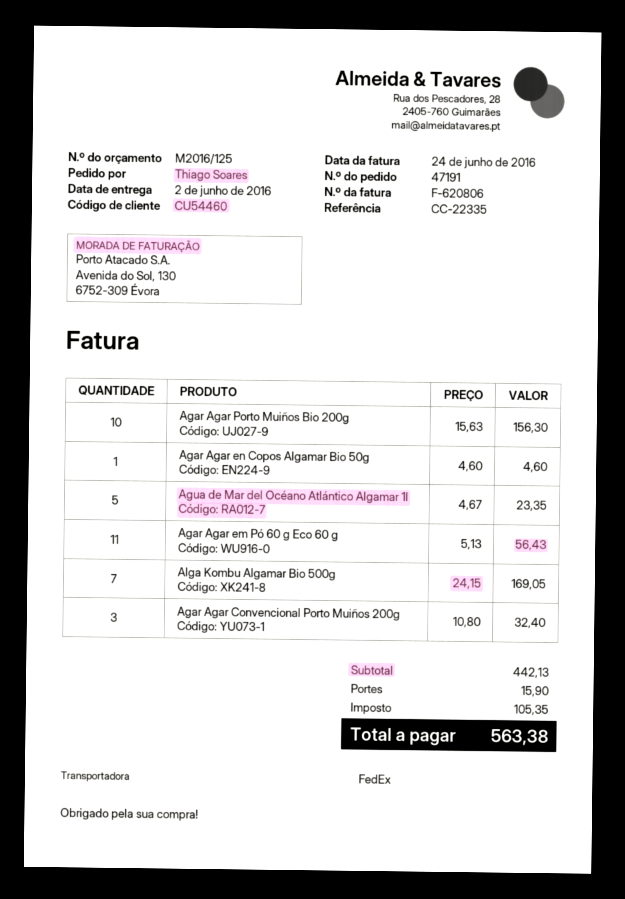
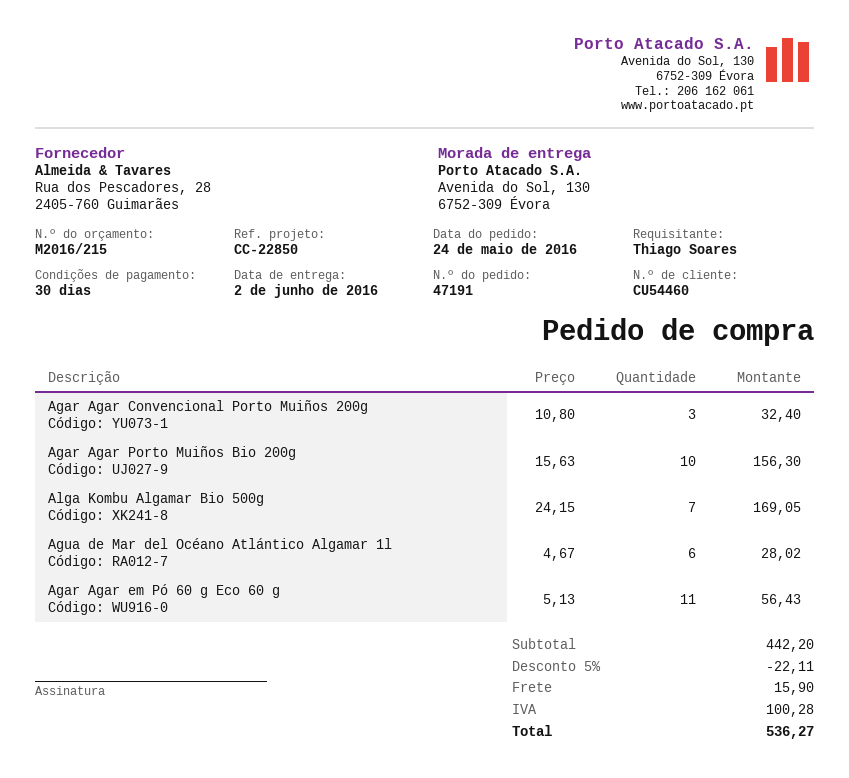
quote number: M2016/125 -> M2016/215
reference: CC-22335 -> CC-22850
Agar Agar en Copos Algamar Bio 50g: 1 x 4.60 = 4.60 -> none
Agua de Mar del Océano Atlántico Algamar 1l: 5 x 4.67 = 23.35 -> 6 x 4.67 = 28.02
subtotal: 442.13 -> 442.20
discount: none -> 5% = 22.11
tax: 105.35 -> 100.28
total: 563.38 -> 536.27

